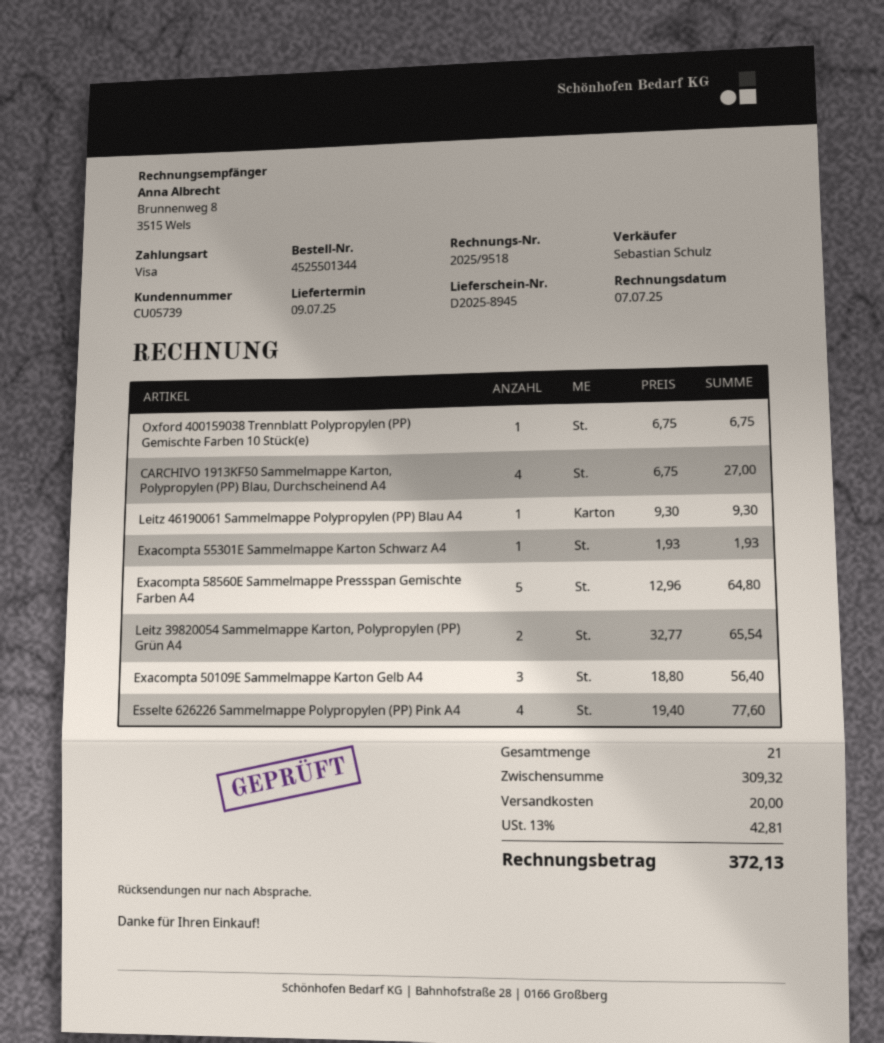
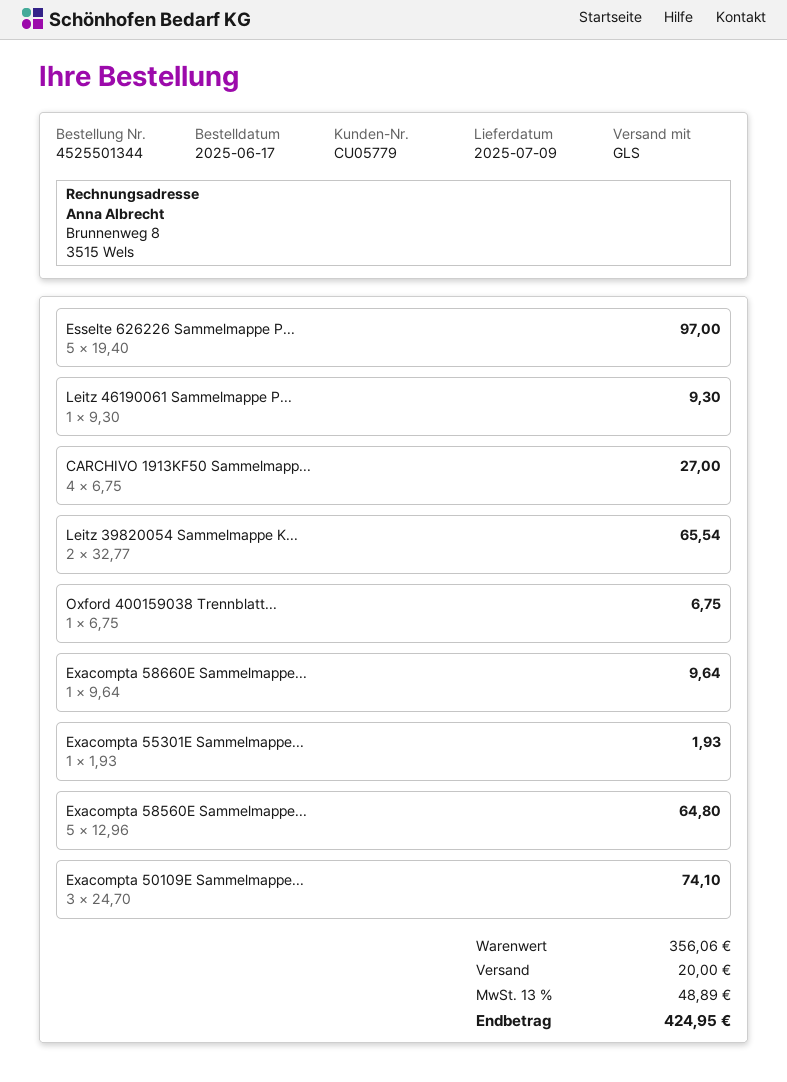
customer number: CU05739 -> CU05779
Exacompta 50109E Sammelmappe Karton Gelb A4: 3 x 18.80 = 56.40 -> 3 x 24.70 = 74.10
Esselte 626226 Sammelmappe Polypropylen (PP) Pink A4: 4 x 19.40 = 77.60 -> 5 x 19.40 = 97.00
Exacompta 58660E Sammelmappe...: none -> 1 x 9.64 = 9.64
subtotal: 309.32 -> 356.06
tax: 13% = 42.81 -> 13% = 48.89
total: 372.13 -> 424.95

